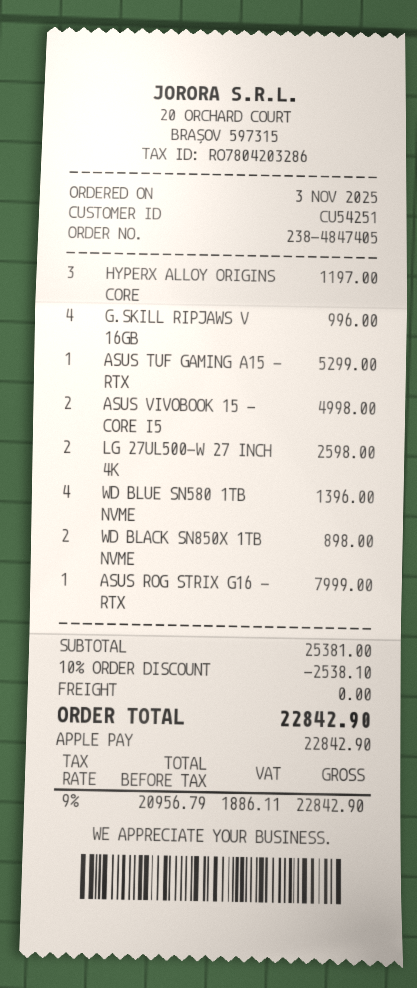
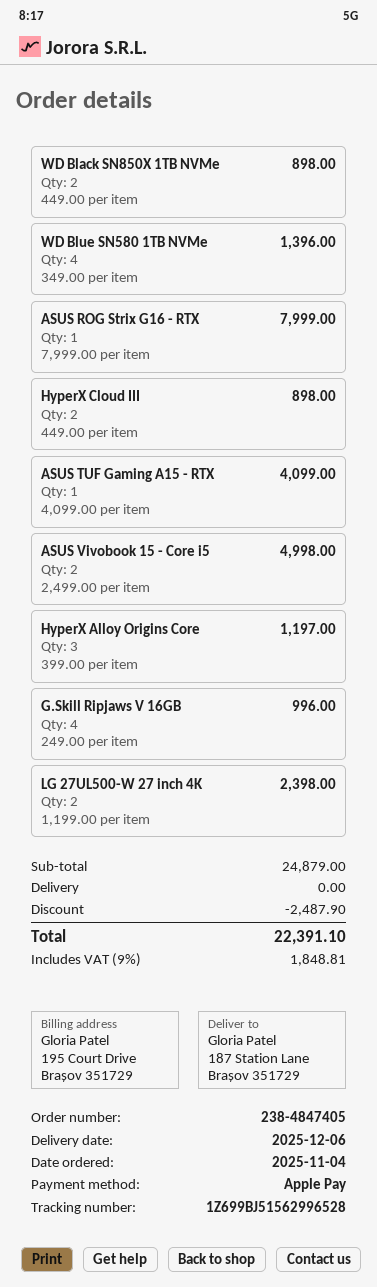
order date: 2025-11-03 -> 2025-11-04
ASUS TUF GAMING A15 - RTX: 1 for 5299.00 -> 1 for 4099.00
LG 27UL500-W 27 INCH 4K: 2 for 2598.00 -> 2 for 2398.00
HyperX Cloud III: none -> 2 for 898.00
subtotal: 25381.00 -> 24879.00
discount: 2538.10 -> 2487.90
tax: 9% = 1886.11 -> 9% = 1848.81
total: 22842.90 -> 22391.10

